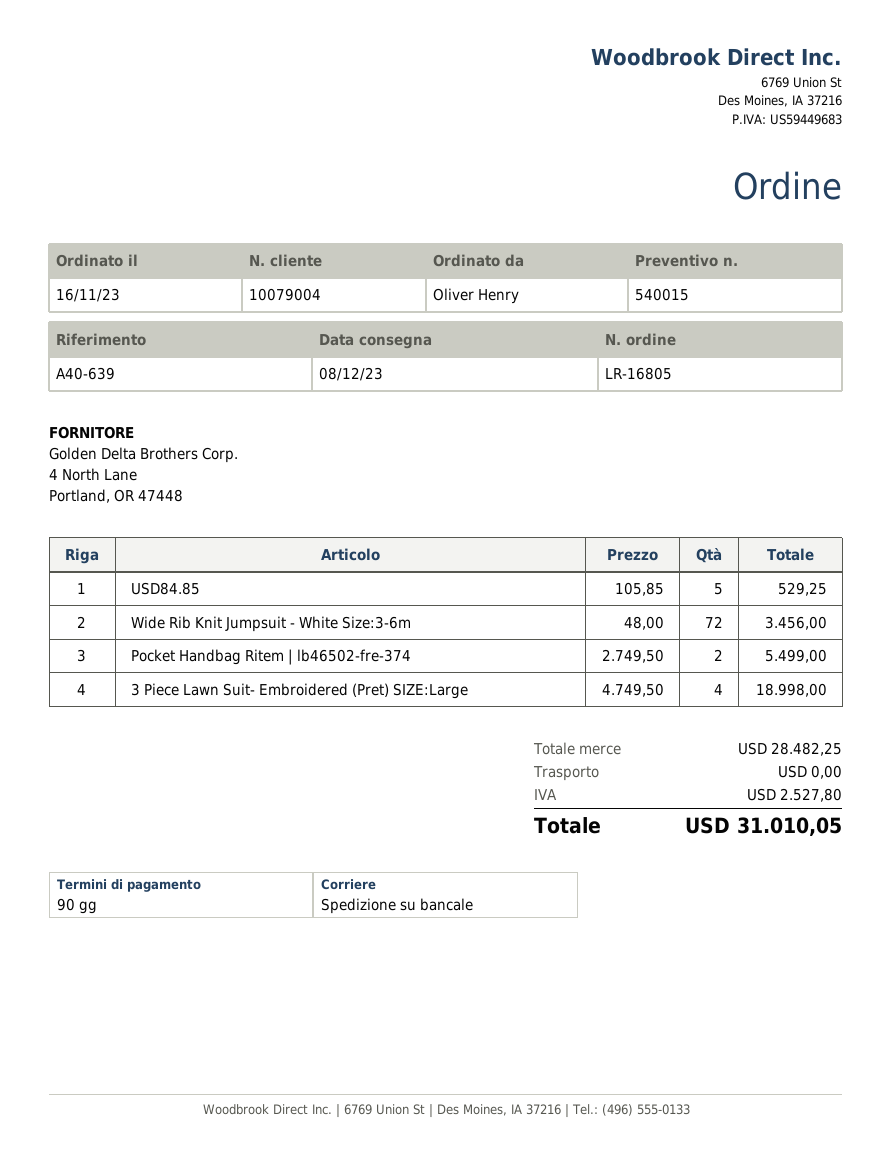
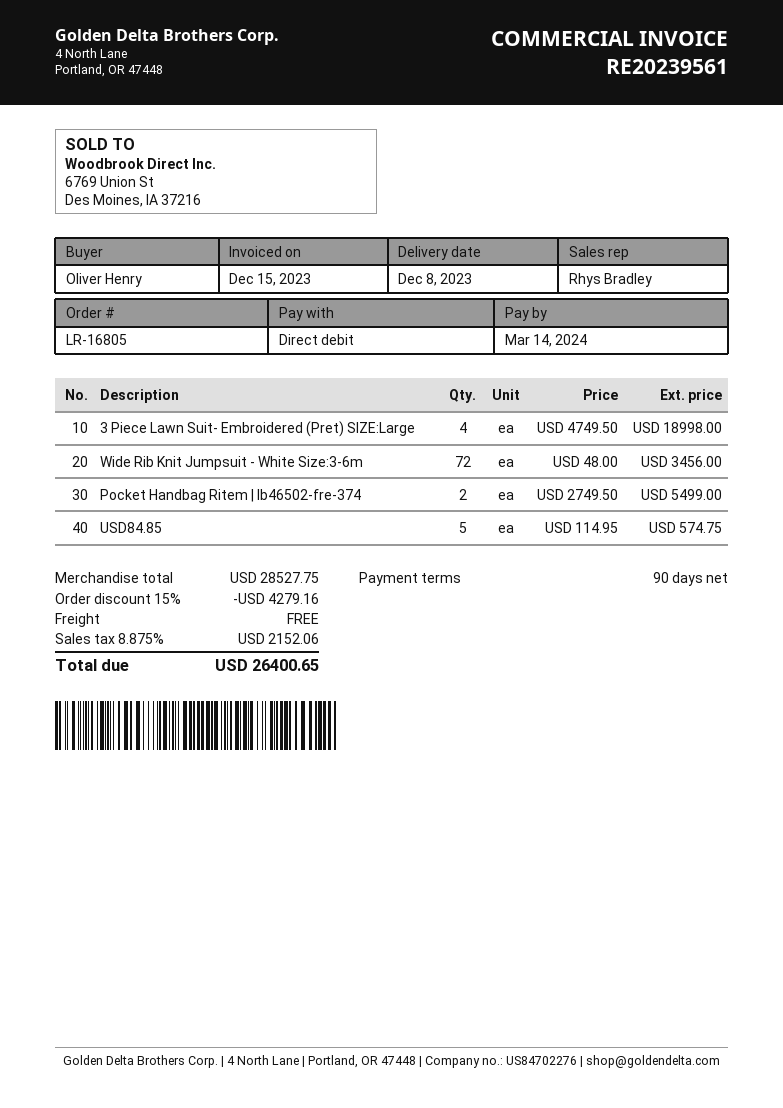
USD84.85: 5 x 105.85 = 529.25 -> 5 x 114.95 = 574.75
subtotal: 28482.25 -> 28527.75
discount: none -> 15% = 4279.16
tax: 2527.80 -> 2152.06
total: 31010.05 -> 26400.65

